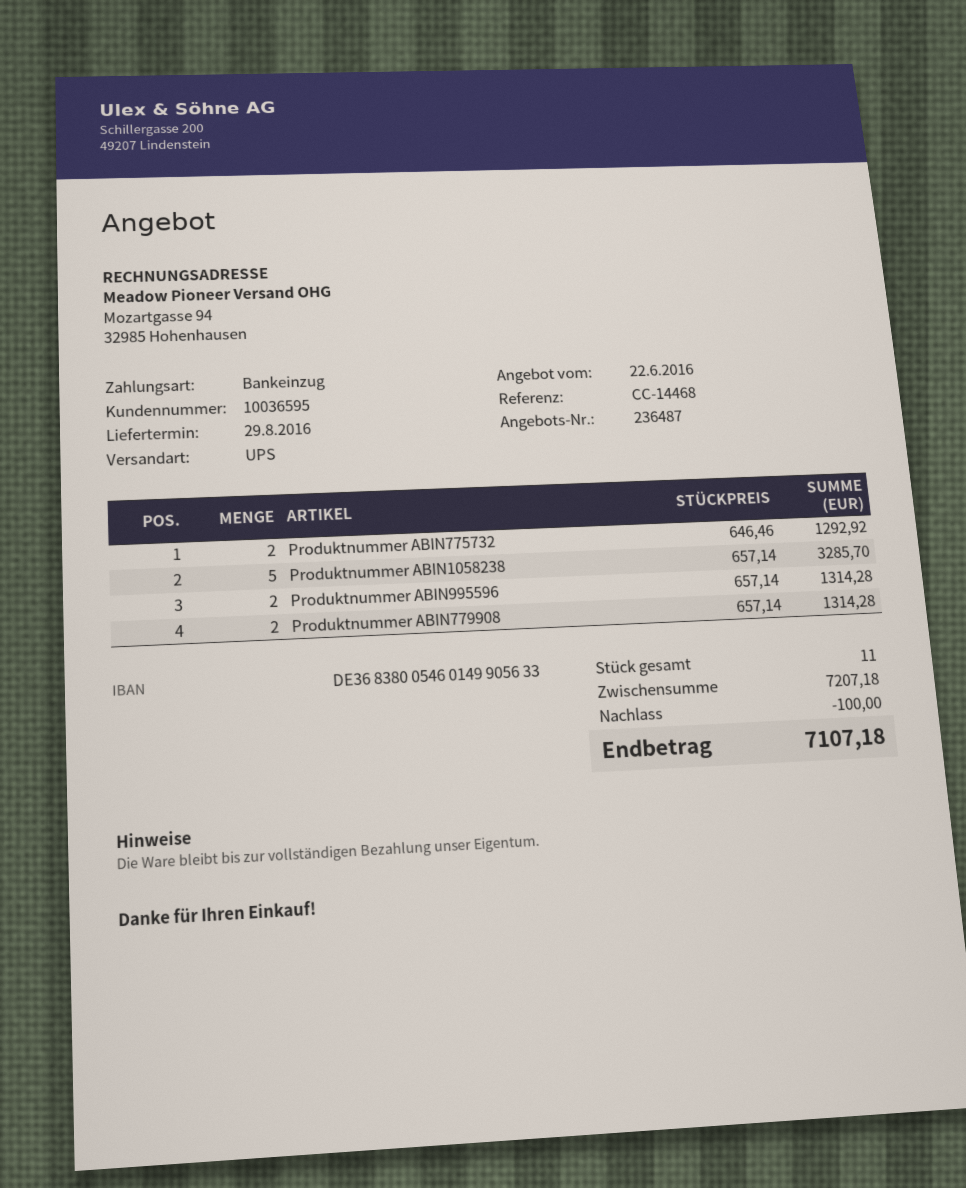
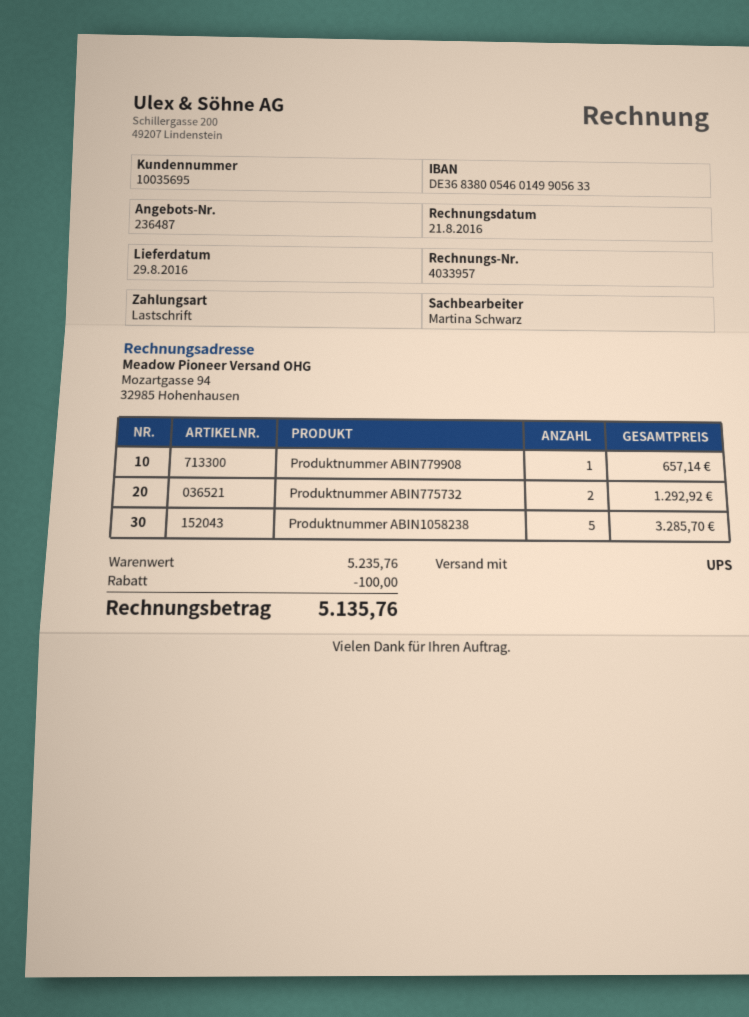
customer number: 10036595 -> 10035695
Produktnummer ABIN995596: 2 for 1314.28 -> none
Produktnummer ABIN779908: 2 for 1314.28 -> 1 for 657.14
subtotal: 7207.18 -> 5235.76
total: 7107.18 -> 5135.76

